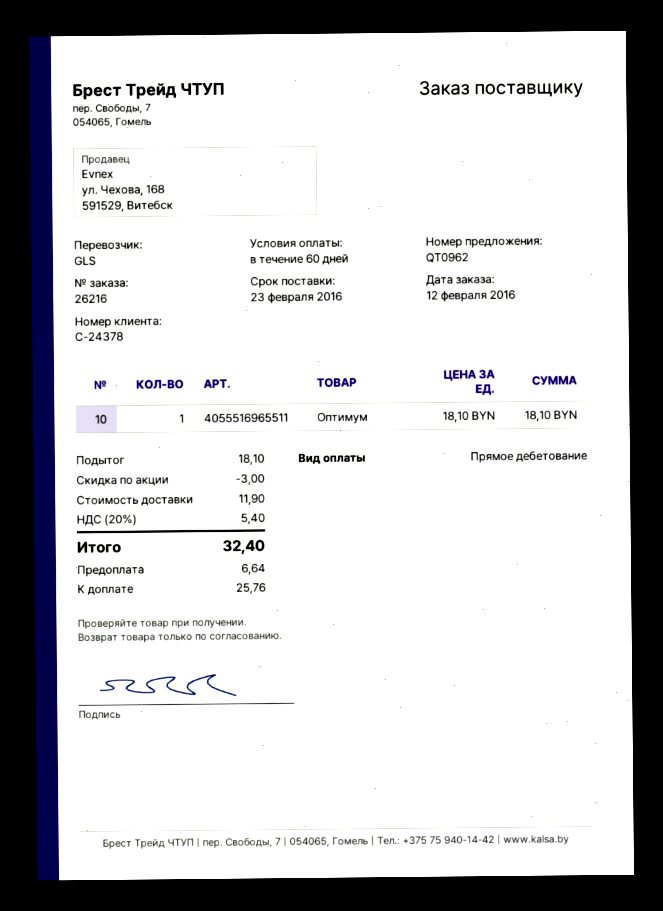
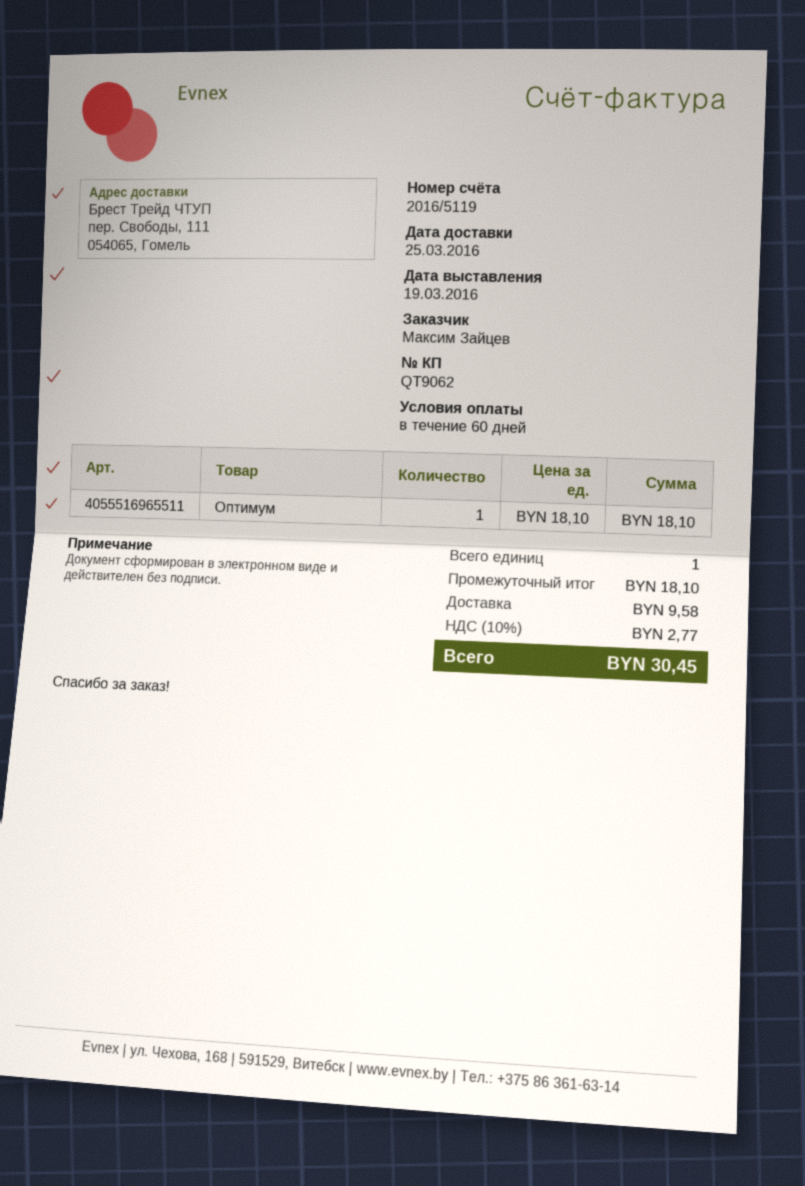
quote number: QT0962 -> QT9062
delivery date: 2016-02-23 -> 2016-03-25
discount: 3.00 -> none
shipping: 11.90 -> 9.58
tax: 20% = 5.40 -> 10% = 2.77
total: 32.40 -> 30.45

